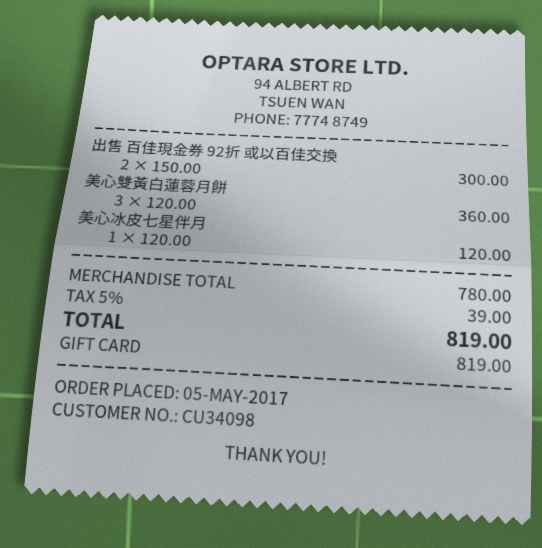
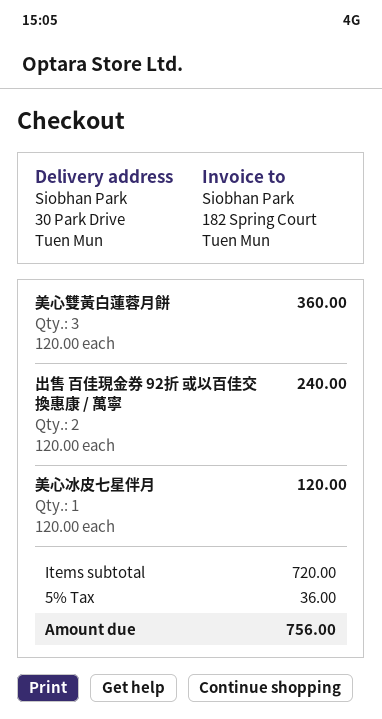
出售 百佳現金券 92折 或以百佳交換: 2 x 150.00 = 300.00 -> 2 x 120.00 = 240.00
subtotal: 780.00 -> 720.00
tax: 5% = 39.00 -> 5% = 36.00
total: 819.00 -> 756.00

